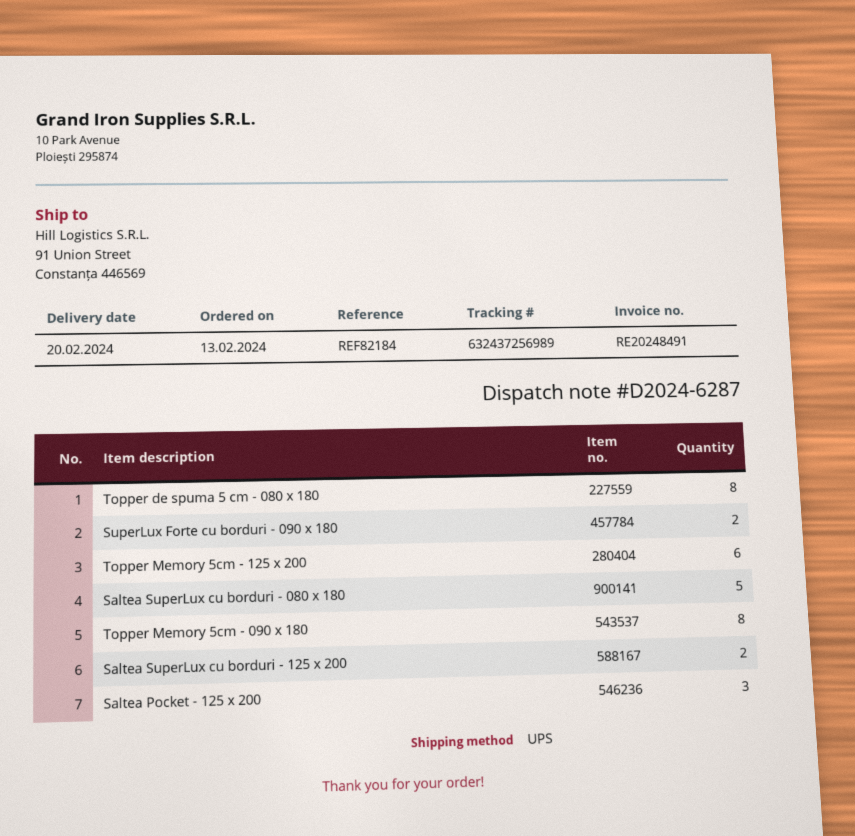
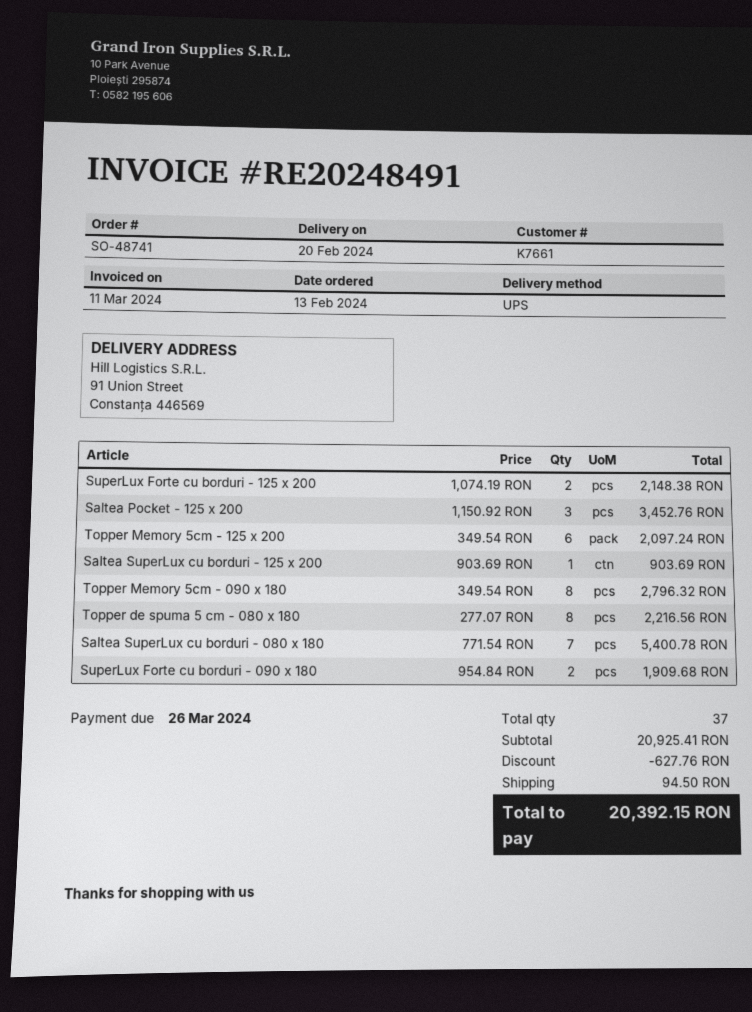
Saltea SuperLux cu borduri - 080 x 180: 5 -> 7
Saltea SuperLux cu borduri - 125 x 200: 2 -> 1
SuperLux Forte cu borduri - 125 x 200: none -> 2

